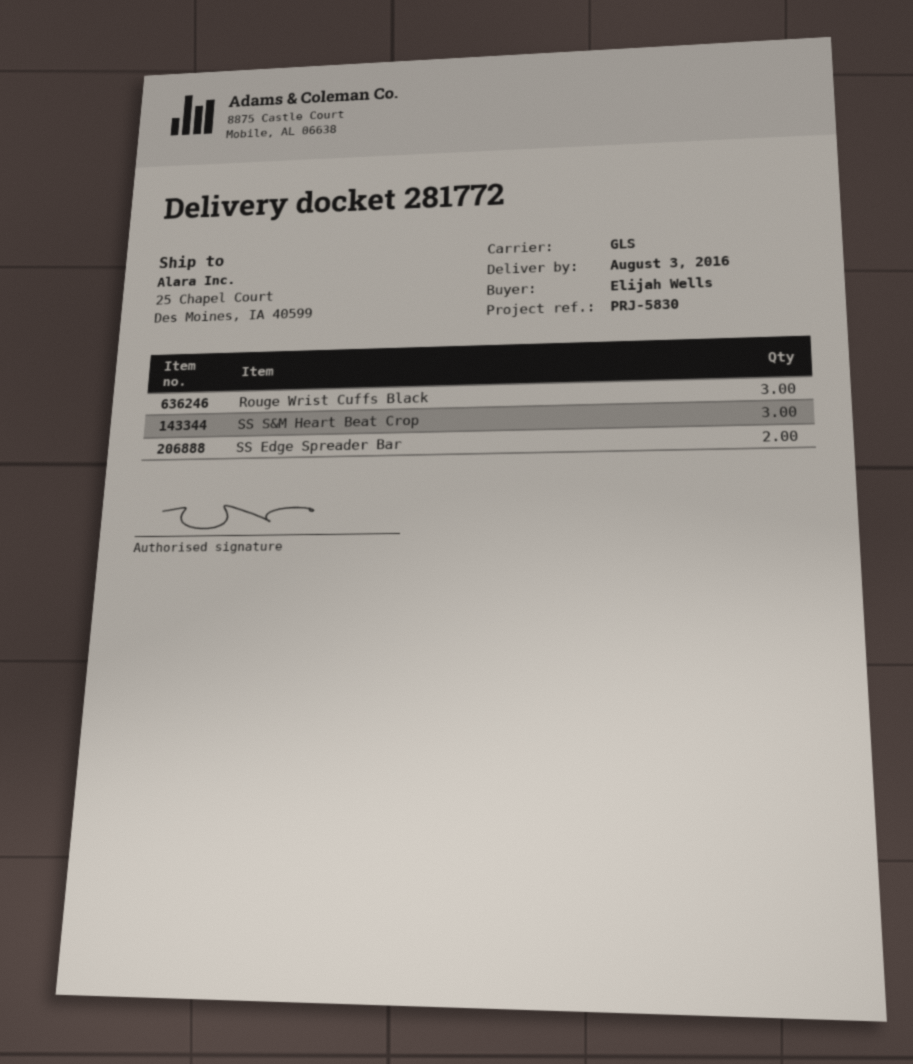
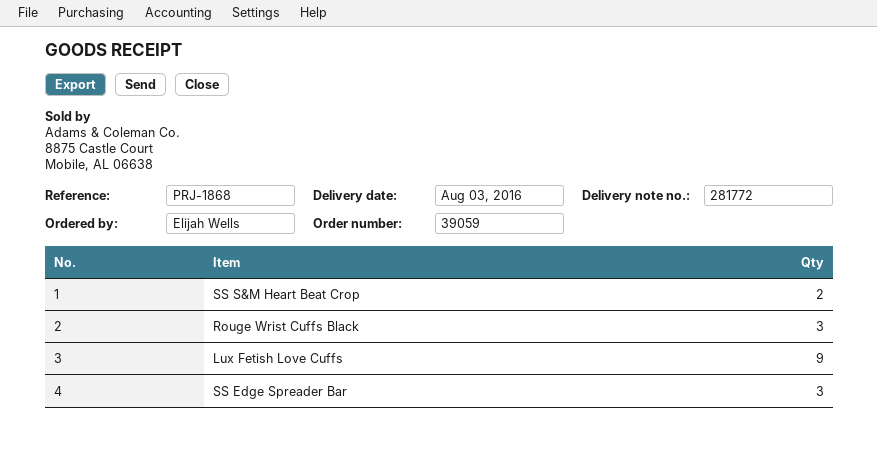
reference: PRJ-5830 -> PRJ-1868
SS S&M Heart Beat Crop: 3 -> 2
SS Edge Spreader Bar: 2 -> 3
Lux Fetish Love Cuffs: none -> 9

